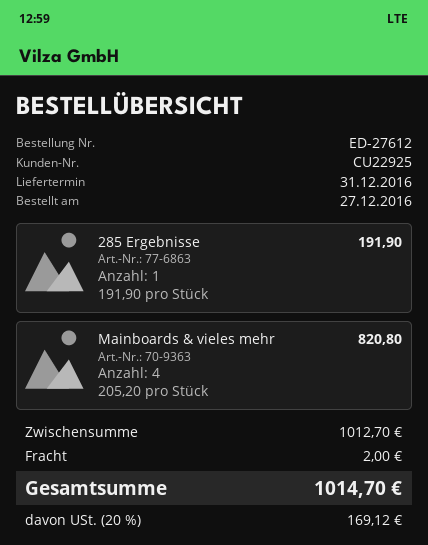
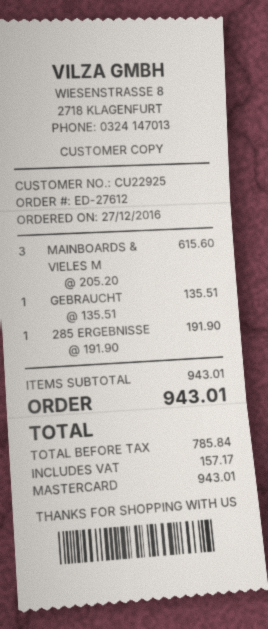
Mainboards & vieles mehr: 4 x 205.20 = 820.80 -> 3 x 205.20 = 615.60
GEBRAUCHT: none -> 1 x 135.51 = 135.51
subtotal: 1012.70 -> 943.01
shipping: 2.00 -> none
tax: 169.12 -> 157.17
total: 1014.70 -> 943.01

